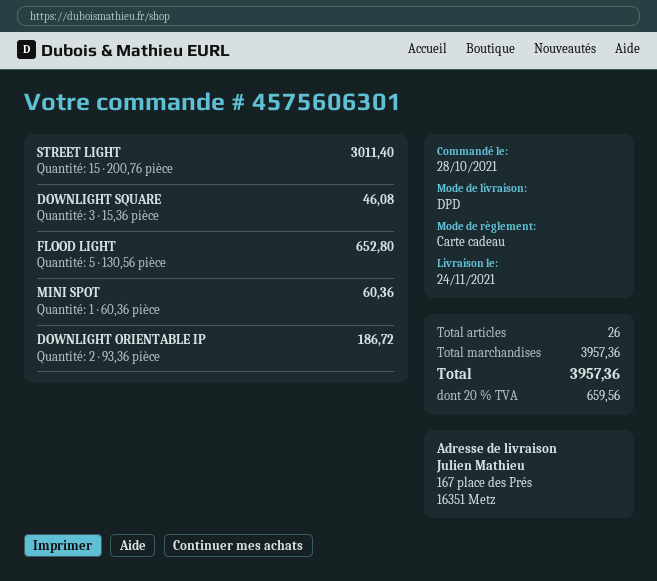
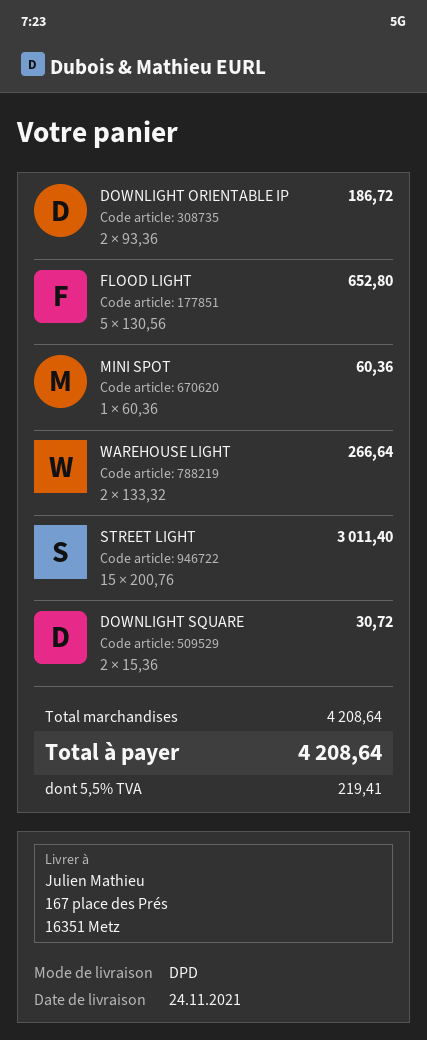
DOWNLIGHT SQUARE: 3 x 15.36 = 46.08 -> 2 x 15.36 = 30.72
WAREHOUSE LIGHT: none -> 2 x 133.32 = 266.64
subtotal: 3957.36 -> 4208.64
tax: 20% = 659.56 -> 5.5% = 219.41
total: 3957.36 -> 4208.64

